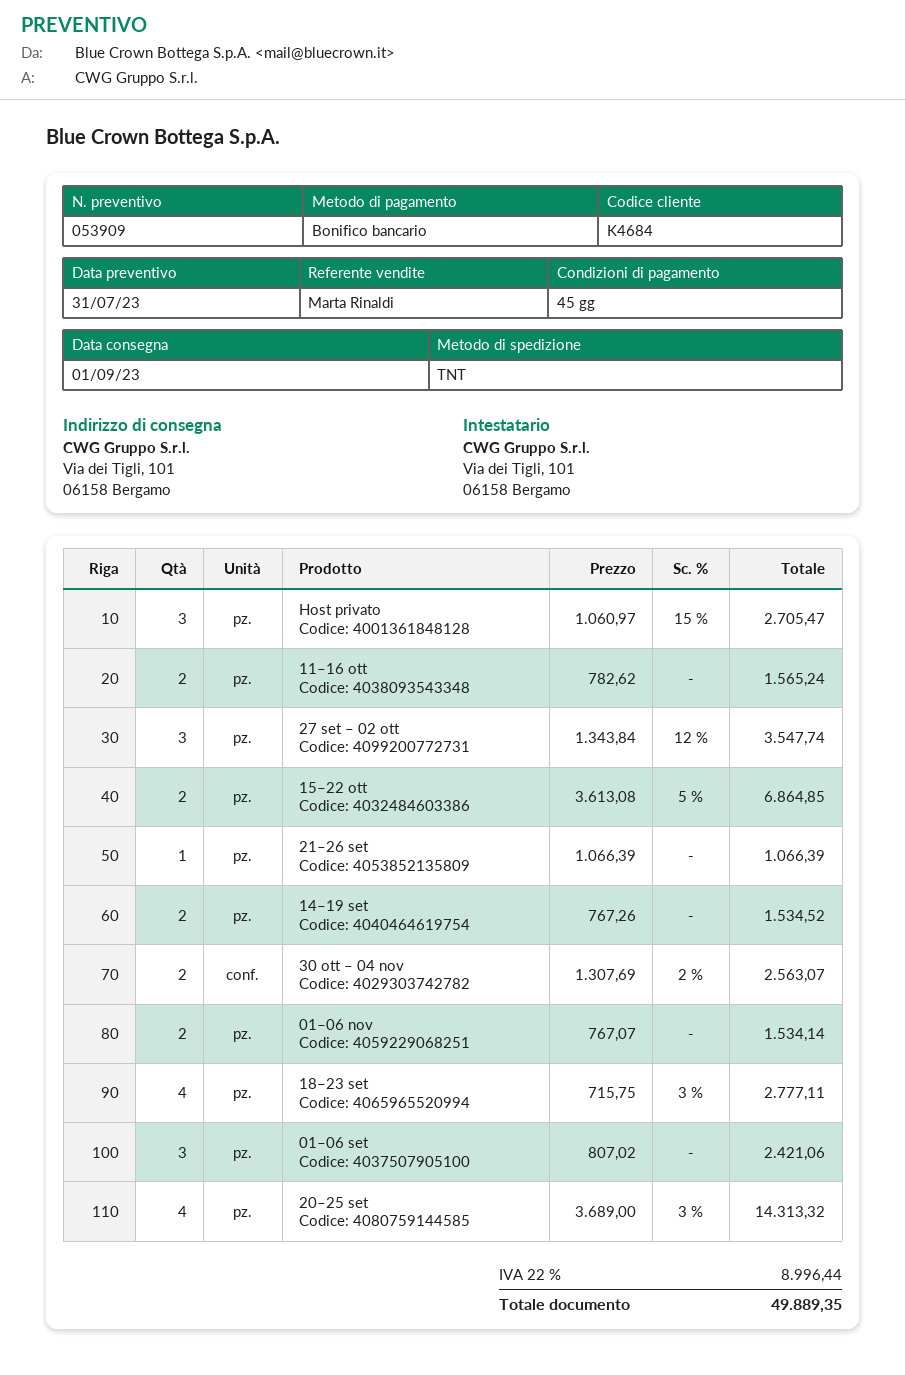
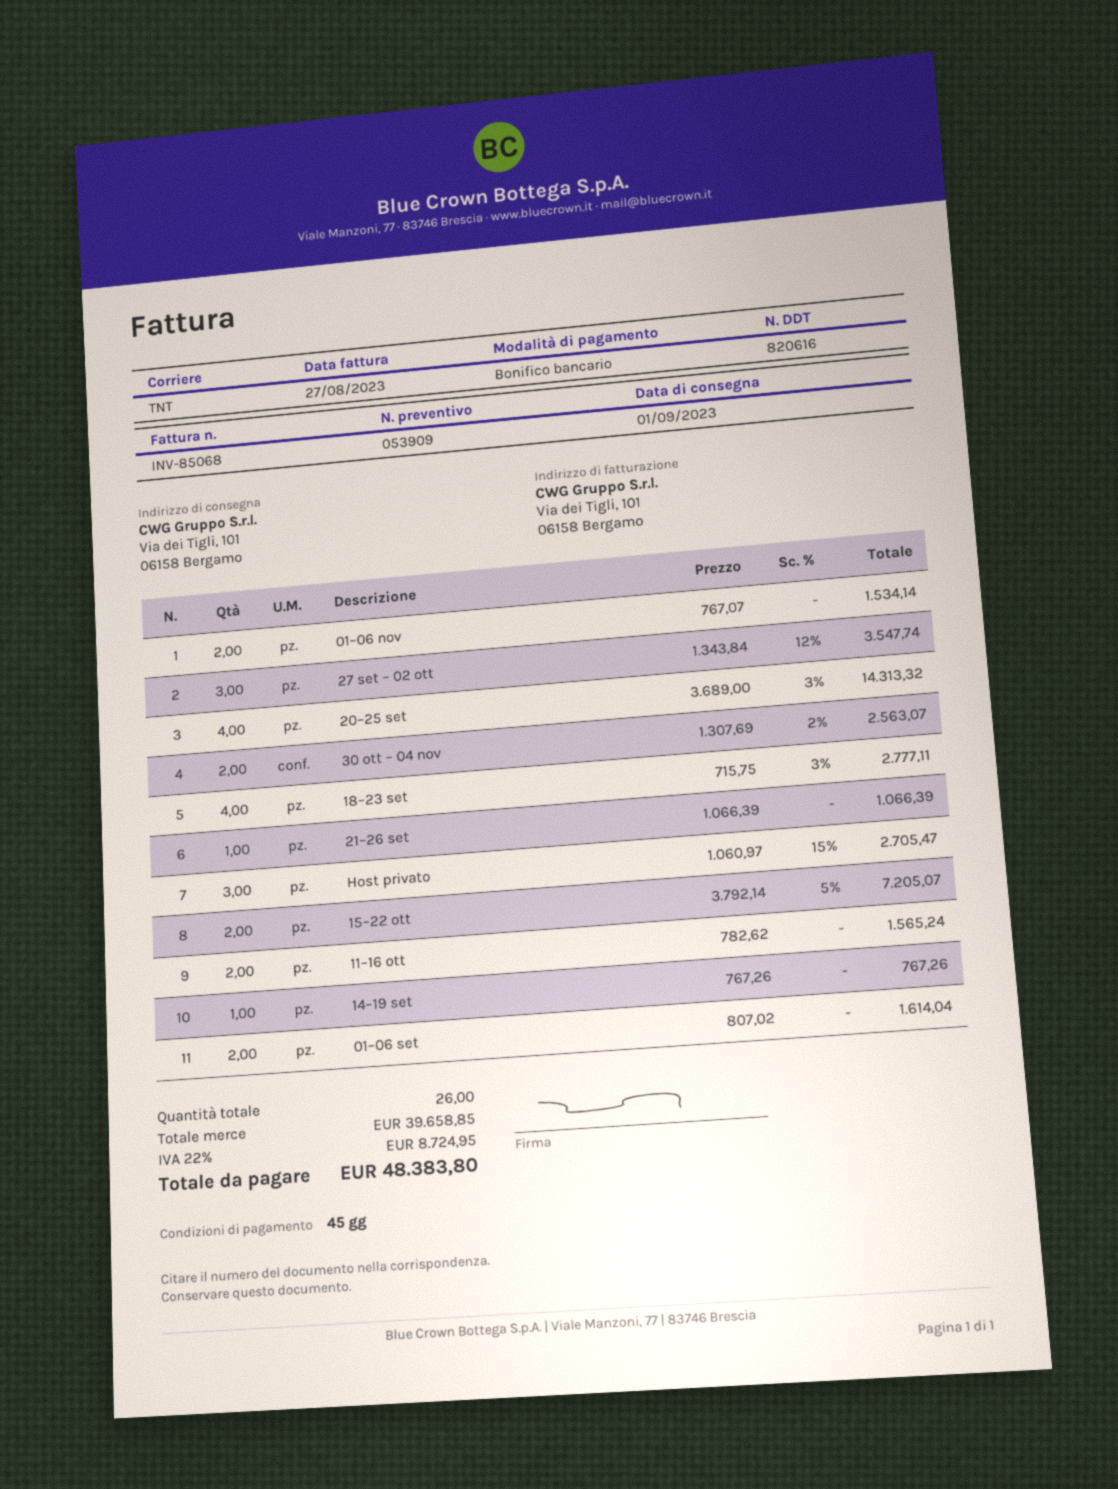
15–22 ott: 2 x 3613.08 - 5% = 6864.85 -> 2 x 3792.14 - 5% = 7205.07
14–19 set: 2 x 767.26 = 1534.52 -> 1 x 767.26 = 767.26
01–06 set: 3 x 807.02 = 2421.06 -> 2 x 807.02 = 1614.04
tax: 22% = 8996.44 -> 22% = 8724.95
total: 49889.35 -> 48383.80

